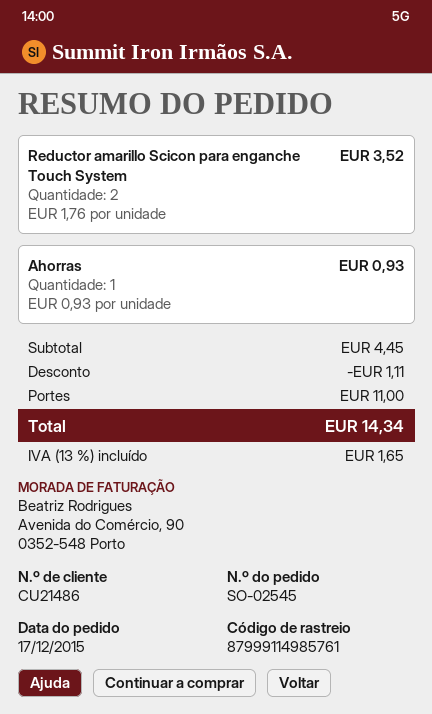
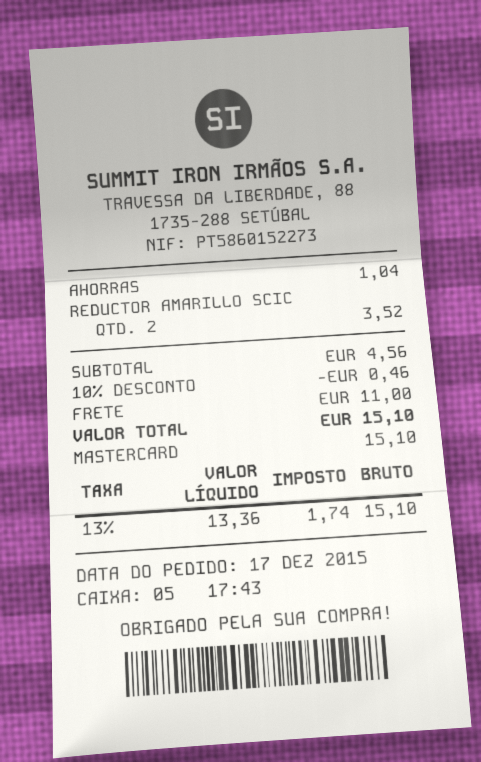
Ahorras: 1 for 0.93 -> 1 for 1.04
subtotal: 4.45 -> 4.56
discount: 1.11 -> 0.46
tax: 13% = 1.65 -> 13% = 1.74
total: 14.34 -> 15.10

